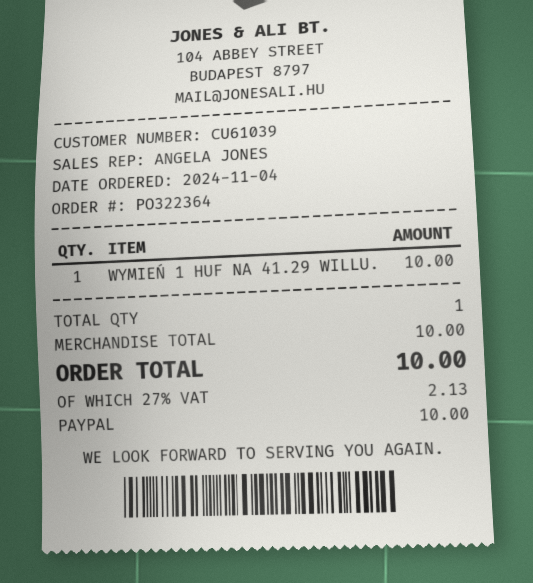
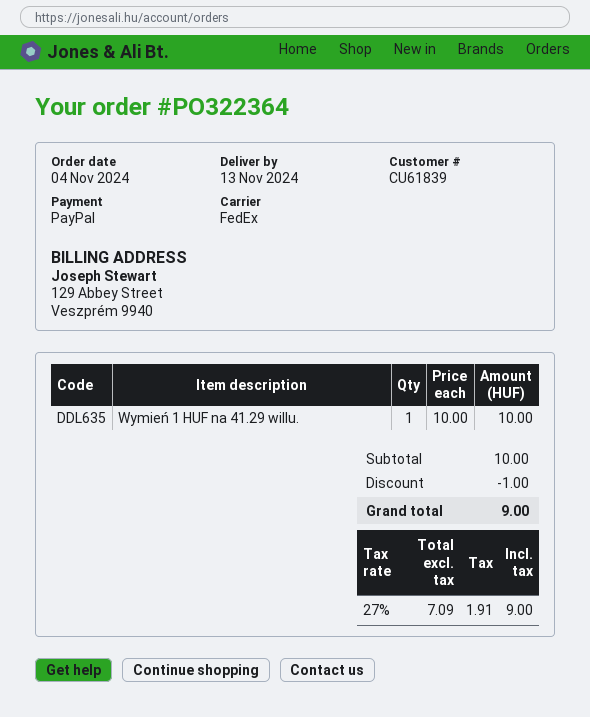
customer number: CU61039 -> CU61839
discount: none -> 1.00
tax: 27% = 2.13 -> 27% = 1.91
total: 10.00 -> 9.00

